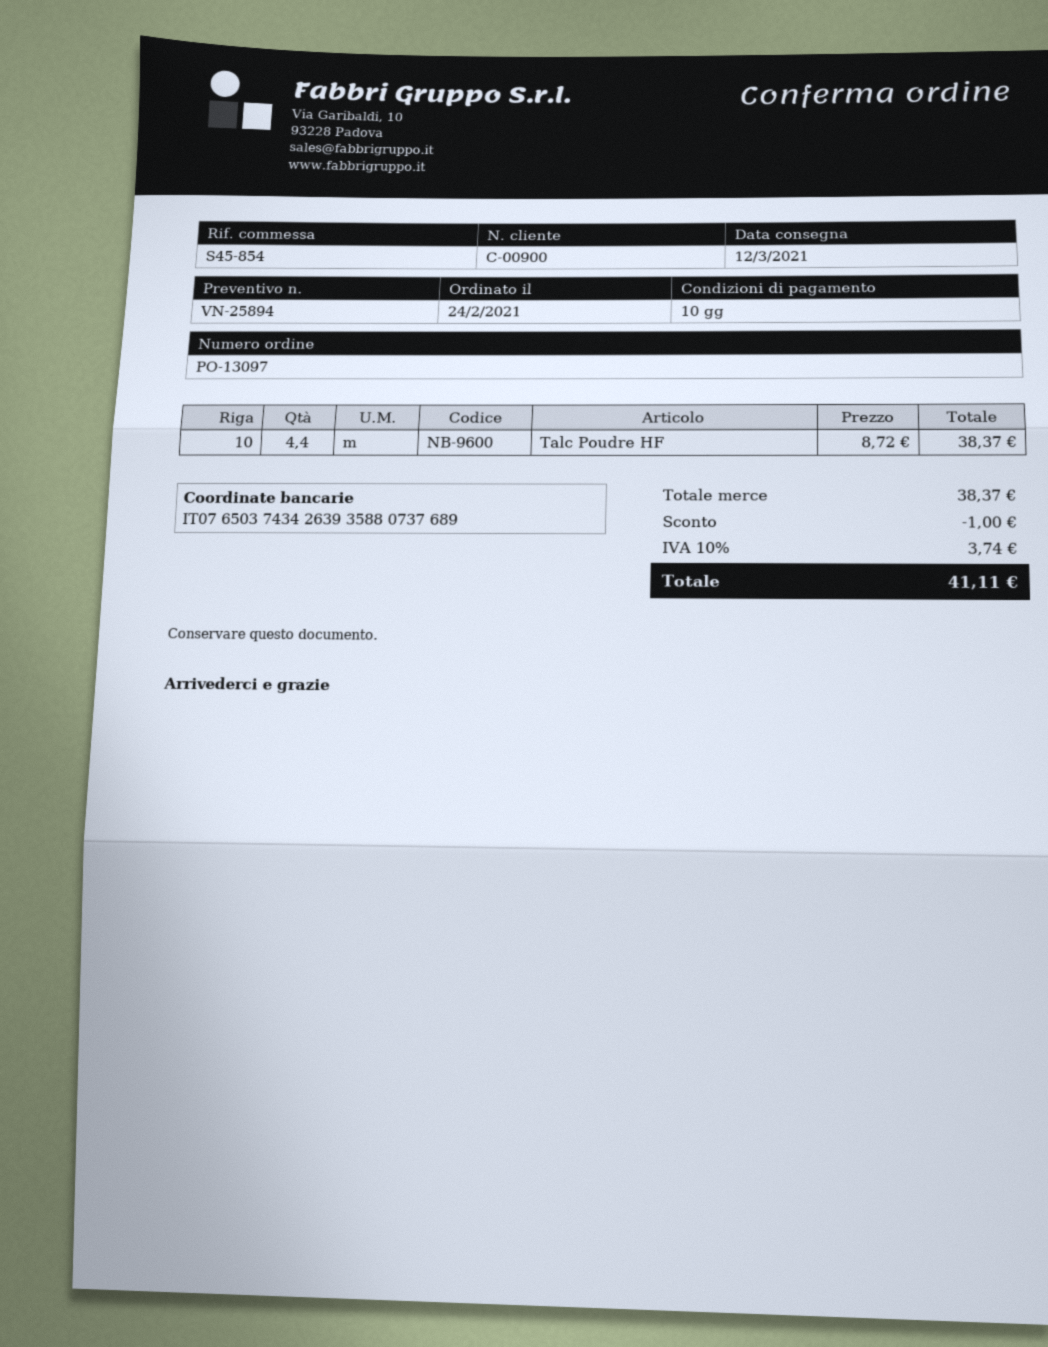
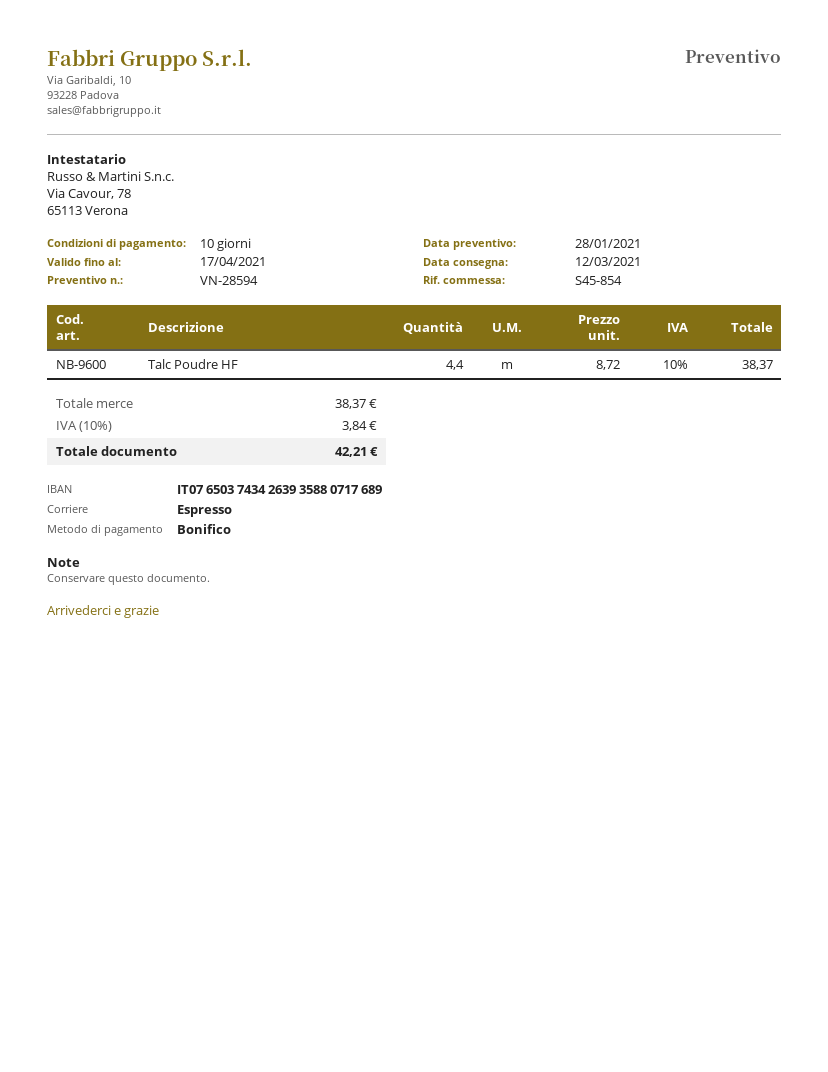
quote number: VN-25894 -> VN-28594
bank account: IT0765037434263935880737689 -> IT0765037434263935880717689
discount: 1.00 -> none
tax: 10% = 3.74 -> 10% = 3.84
total: 41.11 -> 42.21

